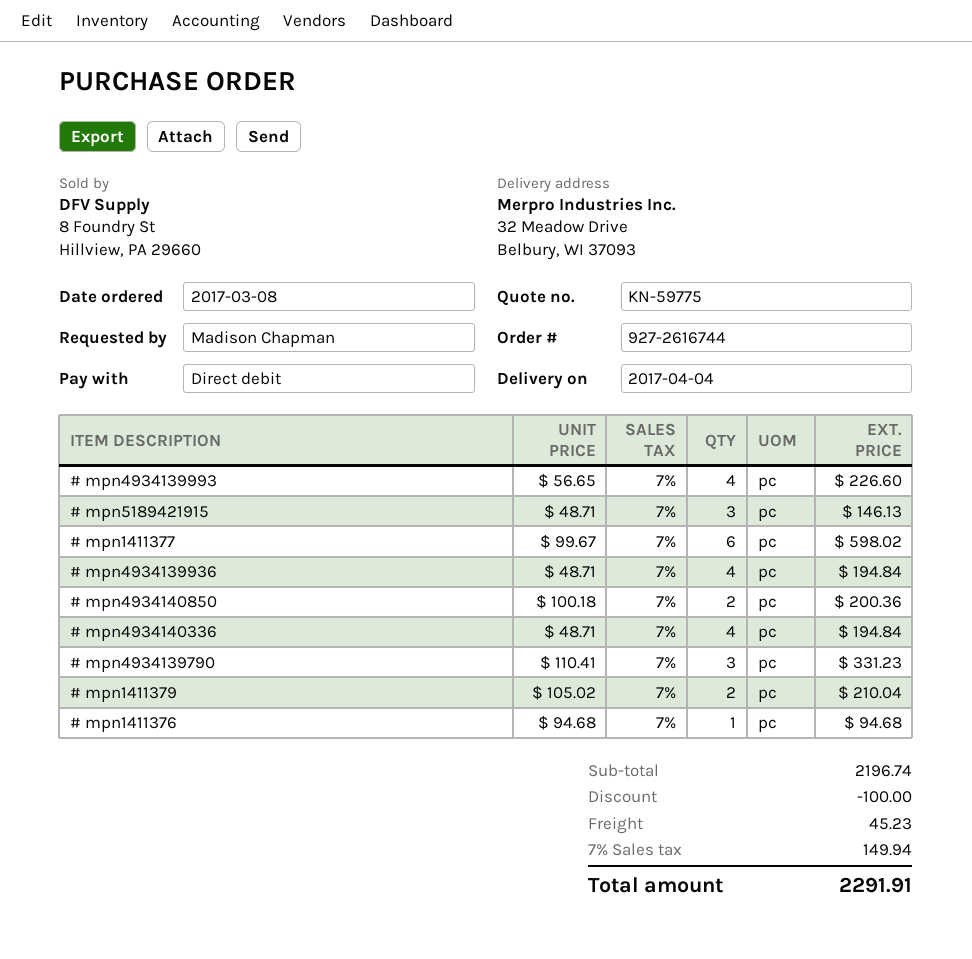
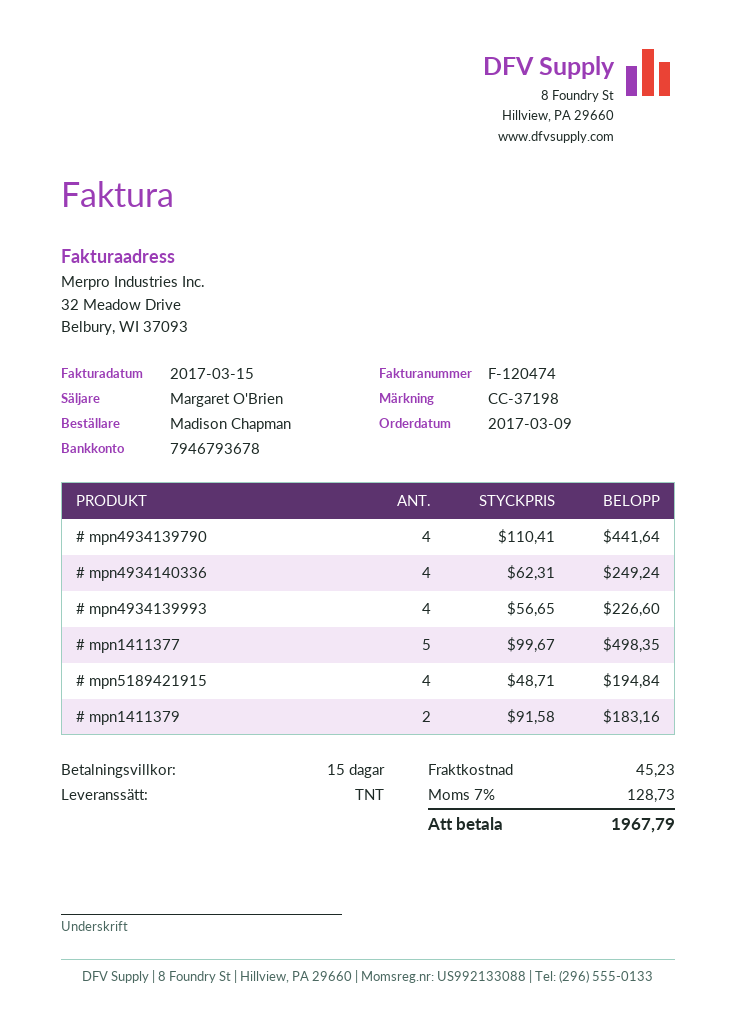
order date: 2017-03-08 -> 2017-03-09
# mpn5189421915: 3 x 48.71 = 146.13 -> 4 x 48.71 = 194.84
# mpn1411377: 6 x 99.67 = 598.02 -> 5 x 99.67 = 498.35
# mpn4934139936: 4 x 48.71 = 194.84 -> none
# mpn4934140850: 2 x 100.18 = 200.36 -> none
# mpn4934140336: 4 x 48.71 = 194.84 -> 4 x 62.31 = 249.24
# mpn4934139790: 3 x 110.41 = 331.23 -> 4 x 110.41 = 441.64
# mpn1411379: 2 x 105.02 = 210.04 -> 2 x 91.58 = 183.16
# mpn1411376: 1 x 94.68 = 94.68 -> none
discount: 100.00 -> none
tax: 7% = 149.94 -> 7% = 128.73
total: 2291.91 -> 1967.79

